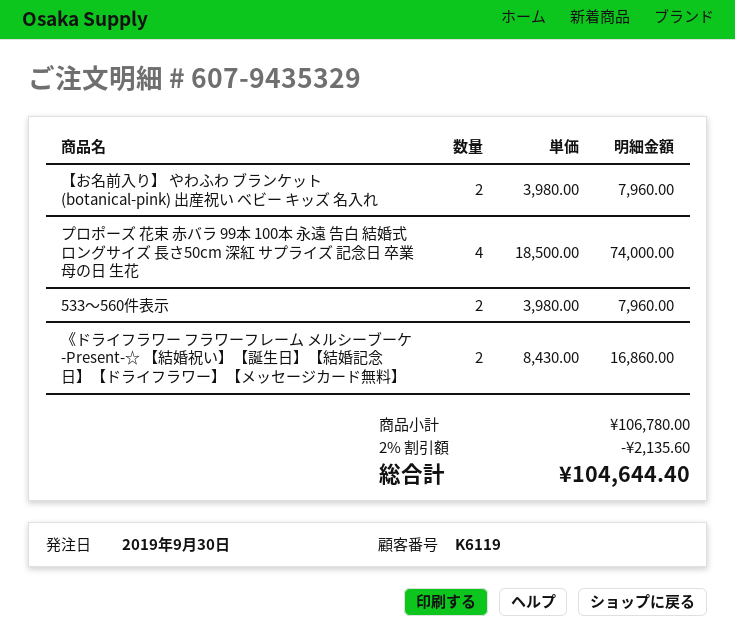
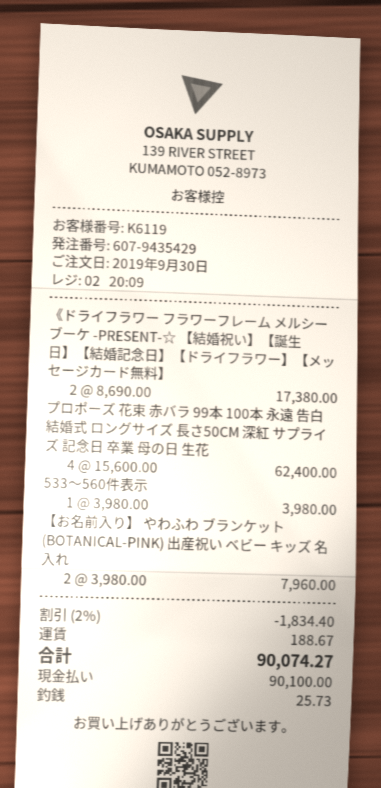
order number: 607-9435329 -> 607-9435429
プロポーズ 花束 赤バラ 99本 100本 永遠 告白 結婚式 ロングサイズ 長さ50cm 深紅 サプライズ 記念日 卒業 母の日 生花: 4 x 18500.00 = 74000.00 -> 4 x 15600.00 = 62400.00
533〜560件表示: 2 x 3980.00 = 7960.00 -> 1 x 3980.00 = 3980.00
《ドライフラワー フラワーフレーム メルシーブーケ -Present-☆ 【結婚祝い】【誕生日】【結婚記念日】【ドライフラワー】【メッセージカード無料】: 2 x 8430.00 = 16860.00 -> 2 x 8690.00 = 17380.00
discount: 2% = 2135.60 -> 2% = 1834.40
shipping: none -> 188.67
total: 104644.40 -> 90074.27

